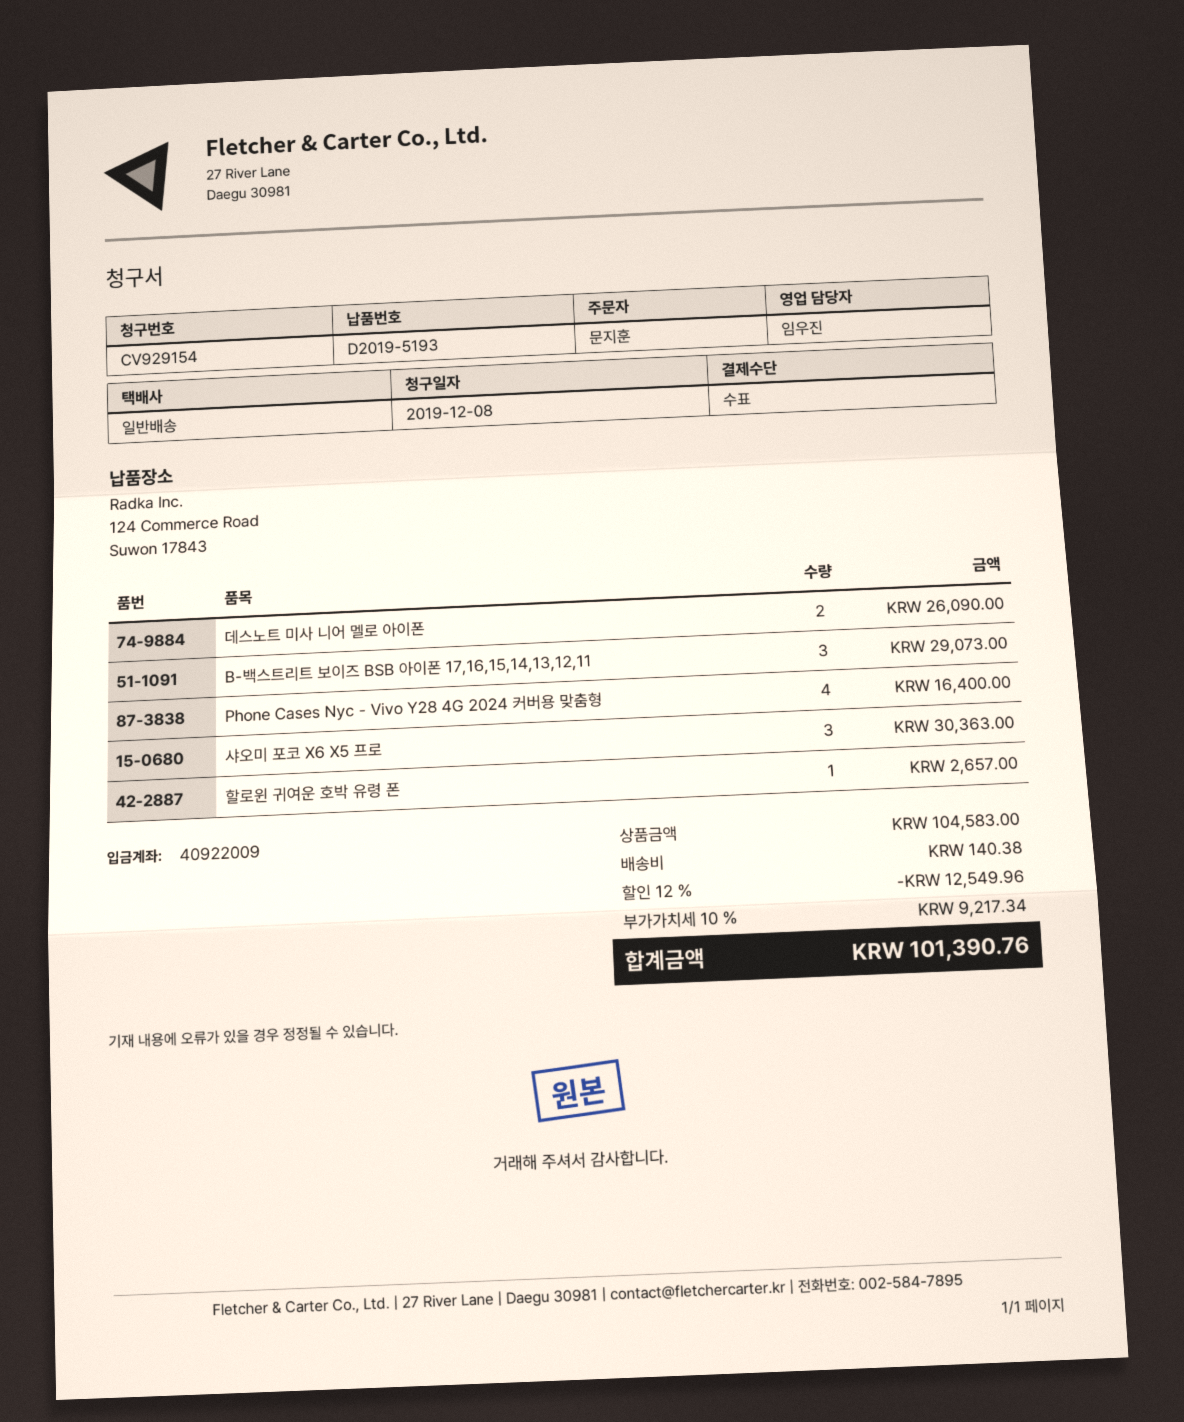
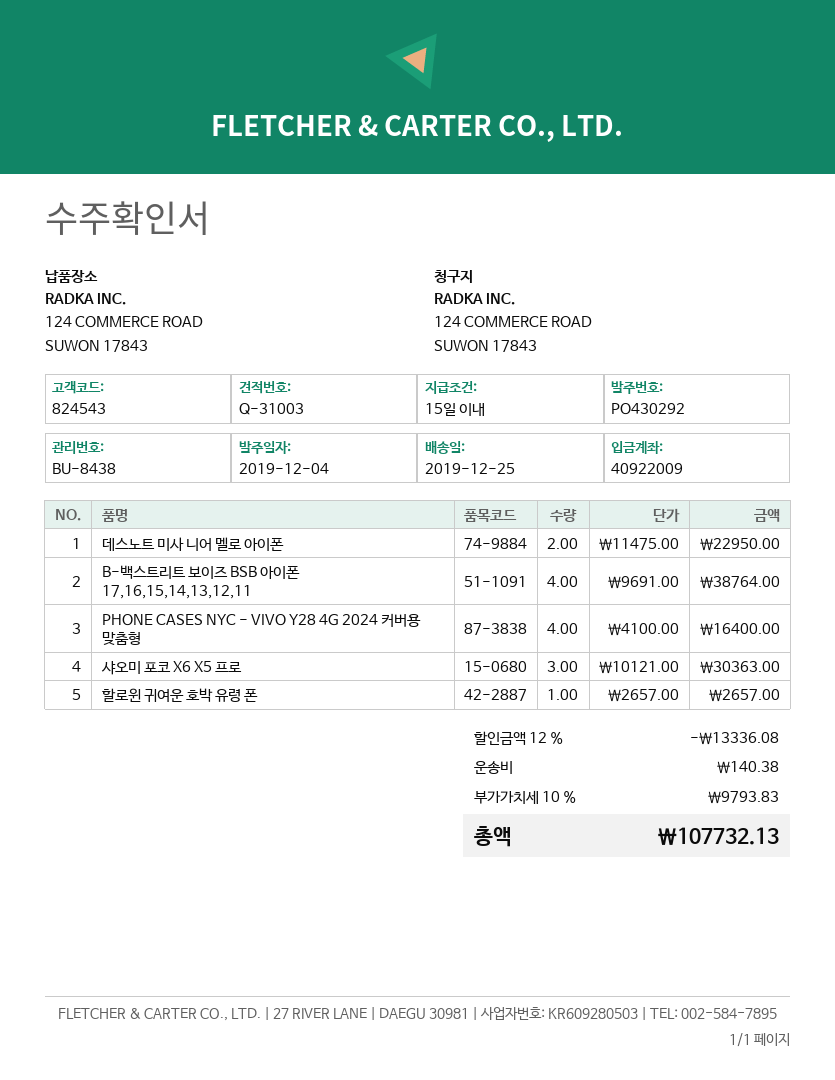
데스노트 미사 니어 멜로 아이폰: 2 for 26090.00 -> 2 for 22950.00
B-백스트리트 보이즈 BSB 아이폰 17,16,15,14,13,12,11: 3 for 29073.00 -> 4 for 38764.00
discount: 12% = 12549.96 -> 12% = 13336.08
tax: 10% = 9217.34 -> 10% = 9793.83
total: 101390.76 -> 107732.13

